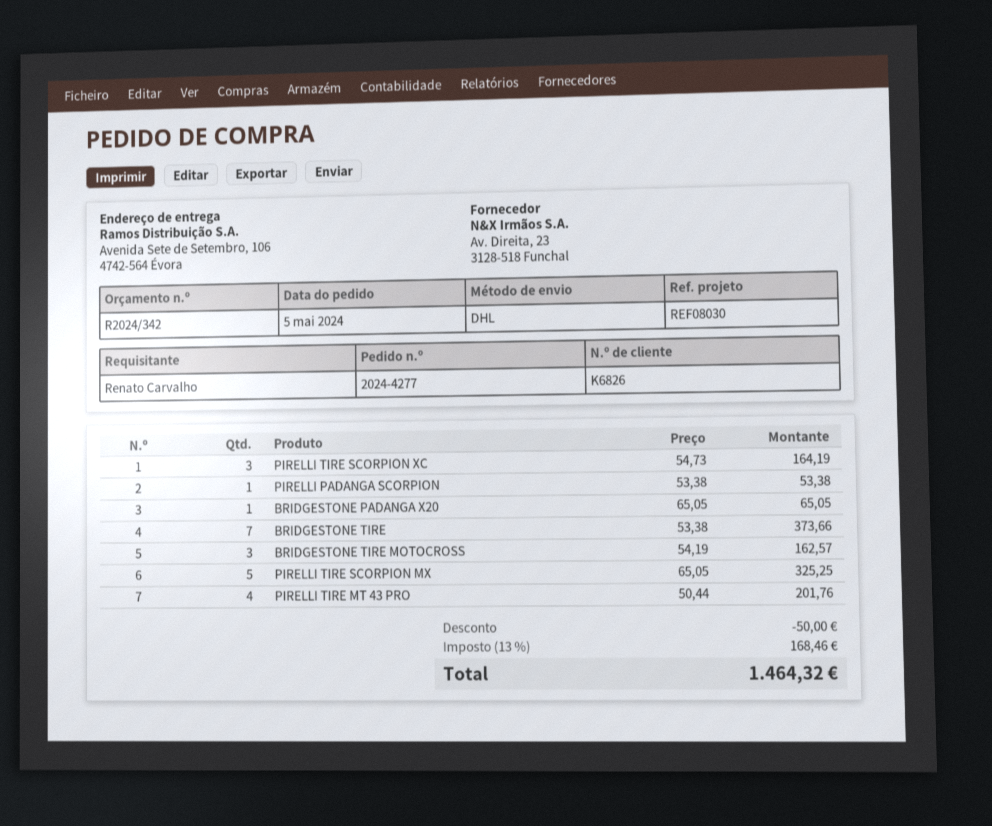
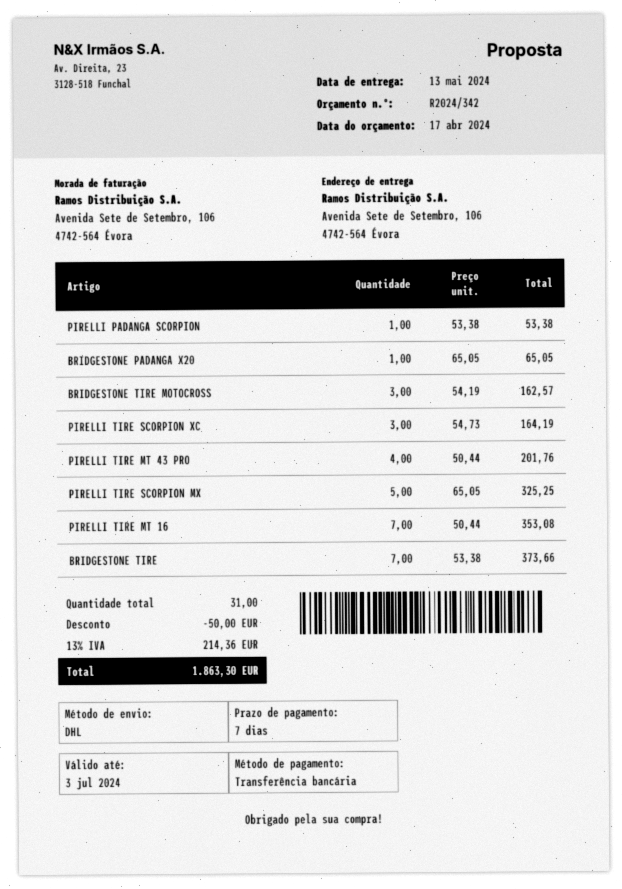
PIRELLI TIRE MT 16: none -> 7 x 50.44 = 353.08
tax: 13% = 168.46 -> 13% = 214.36
total: 1464.32 -> 1863.30

